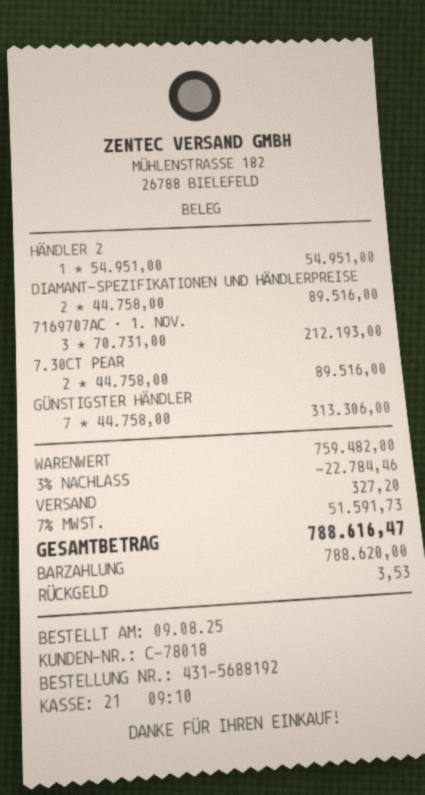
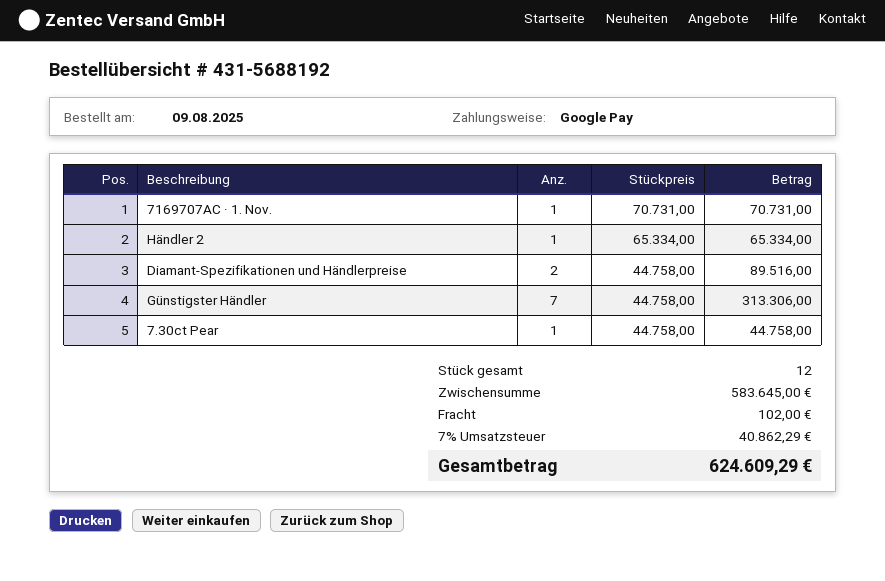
payment method: cash -> Google Pay
HÄNDLER 2: 1 x 54951.00 = 54951.00 -> 1 x 65334.00 = 65334.00
7169707AC · 1. NOV.: 3 x 70731.00 = 212193.00 -> 1 x 70731.00 = 70731.00
7.30CT PEAR: 2 x 44758.00 = 89516.00 -> 1 x 44758.00 = 44758.00
subtotal: 759482.00 -> 583645.00
discount: 3% = 22784.46 -> none
shipping: 327.20 -> 102.00
tax: 7% = 51591.73 -> 7% = 40862.29
total: 788616.47 -> 624609.29

